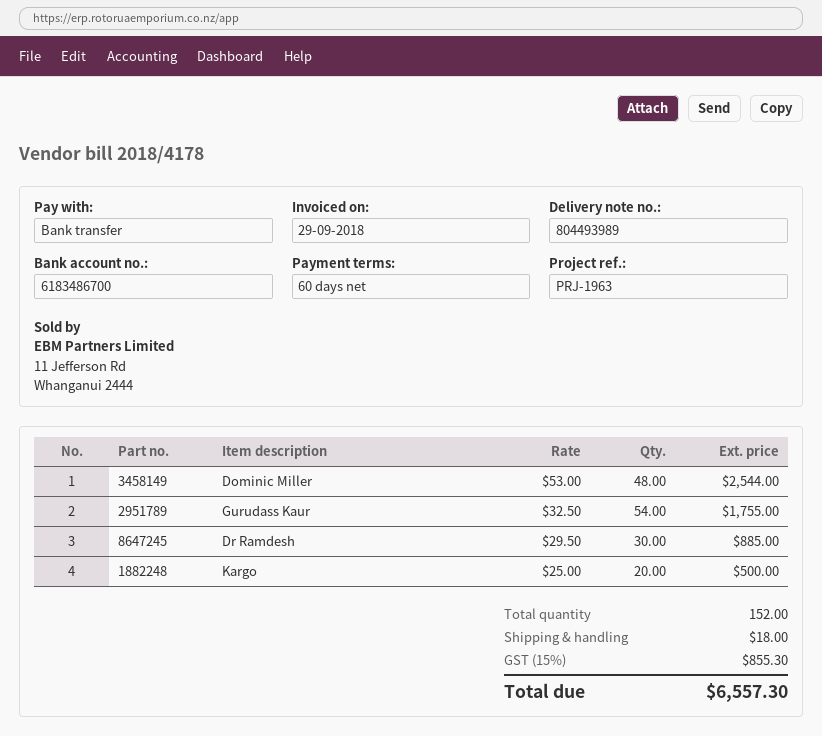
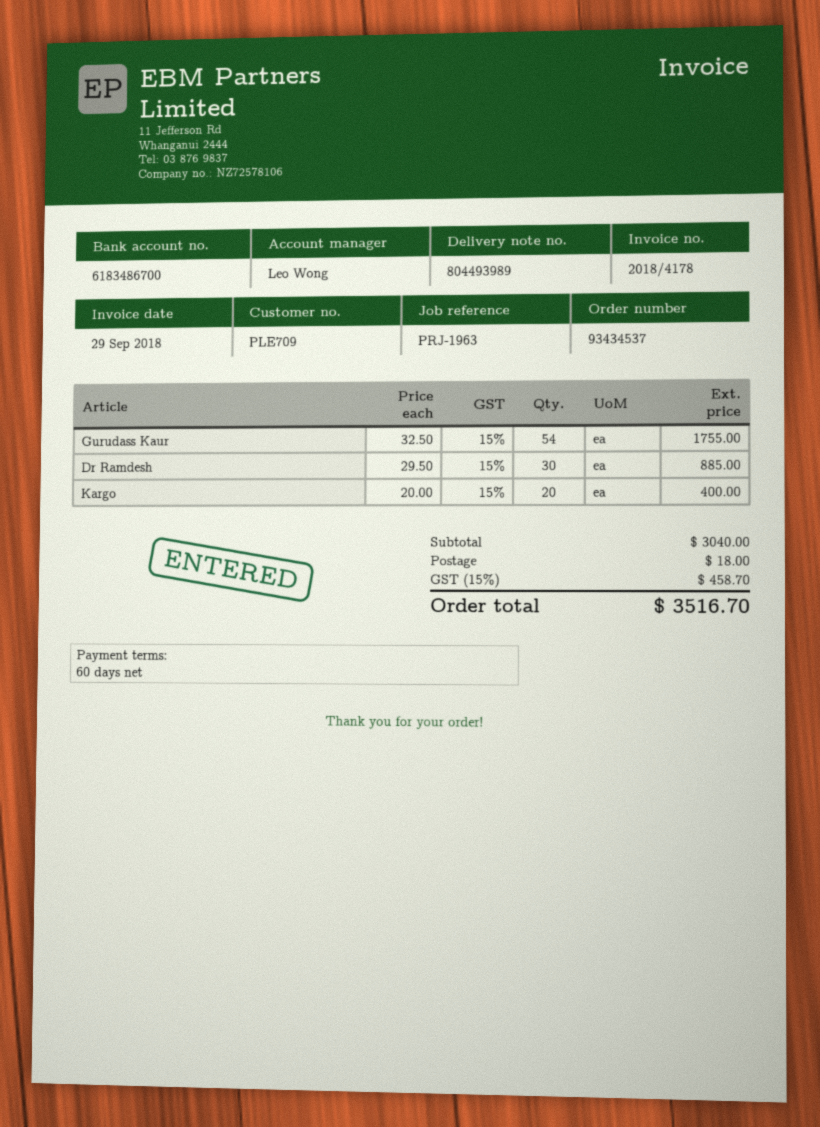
Dominic Miller: 48 x 53.00 = 2544.00 -> none
Kargo: 20 x 25.00 = 500.00 -> 20 x 20.00 = 400.00
tax: 15% = 855.30 -> 15% = 458.70
total: 6557.30 -> 3516.70

